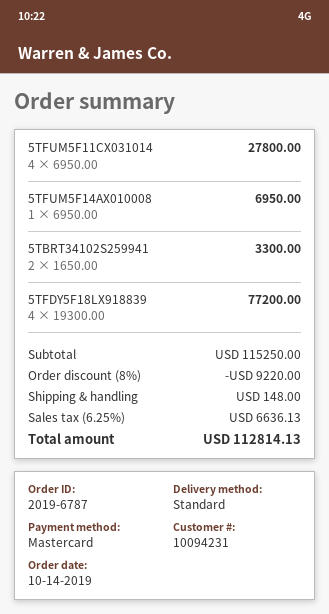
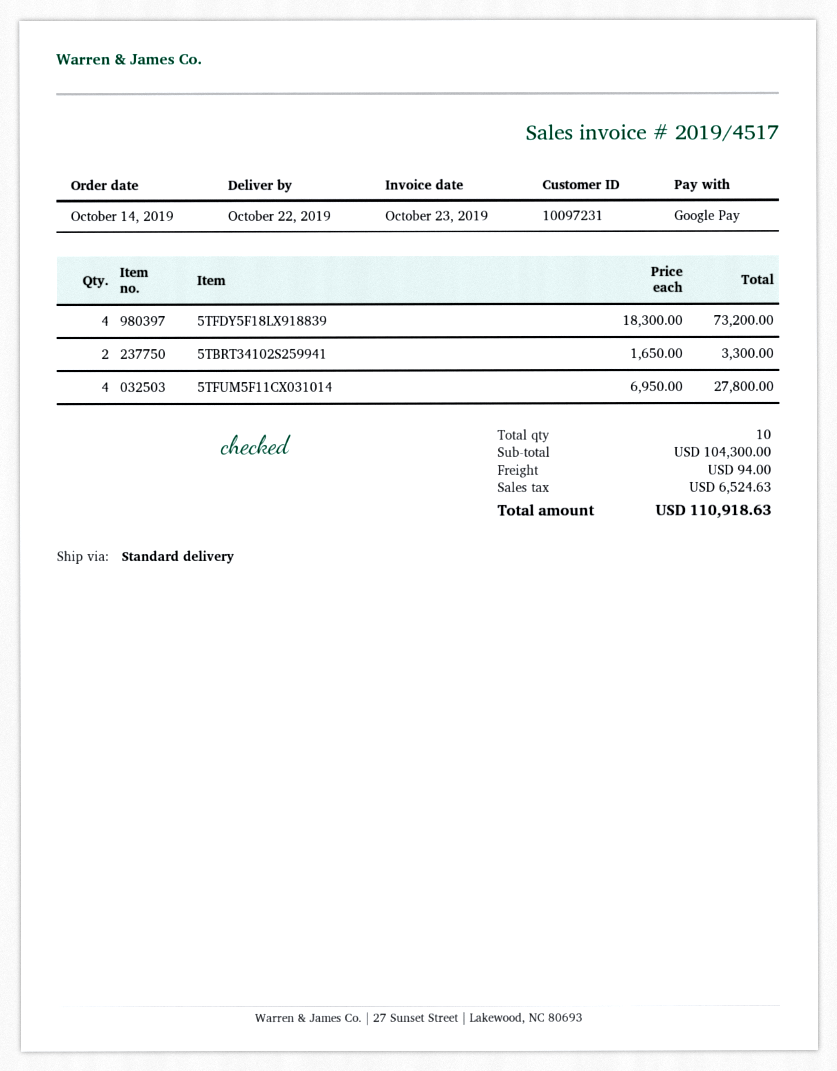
customer number: 10094231 -> 10097231
payment method: Mastercard -> Google Pay
5TFUM5F14AX010008: 1 x 6950.00 = 6950.00 -> none
5TFDY5F18LX918839: 4 x 19300.00 = 77200.00 -> 4 x 18300.00 = 73200.00
subtotal: 115250.00 -> 104300.00
discount: 8% = 9220.00 -> none
shipping: 148.00 -> 94.00
tax: 6636.13 -> 6524.63
total: 112814.13 -> 110918.63

